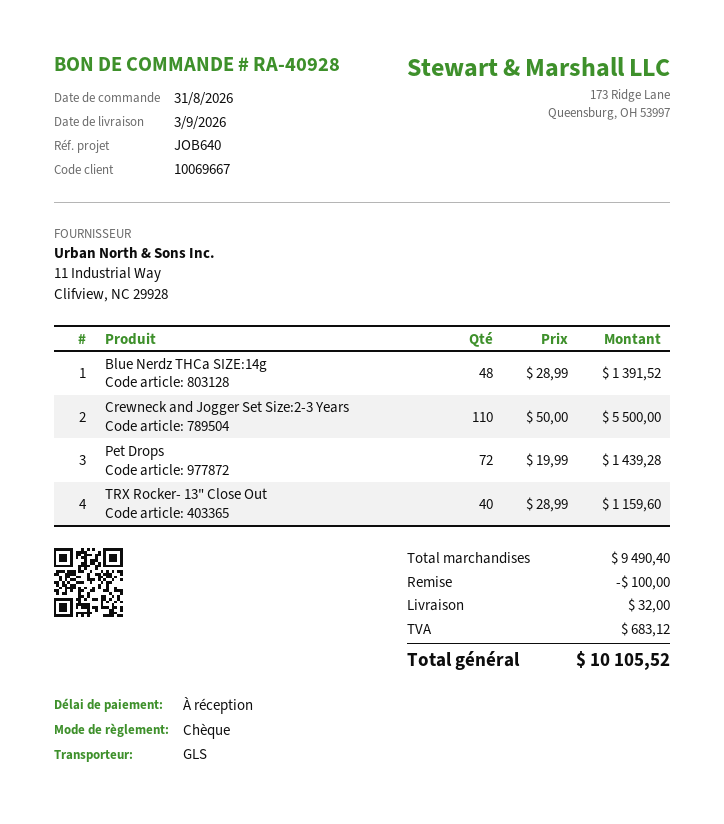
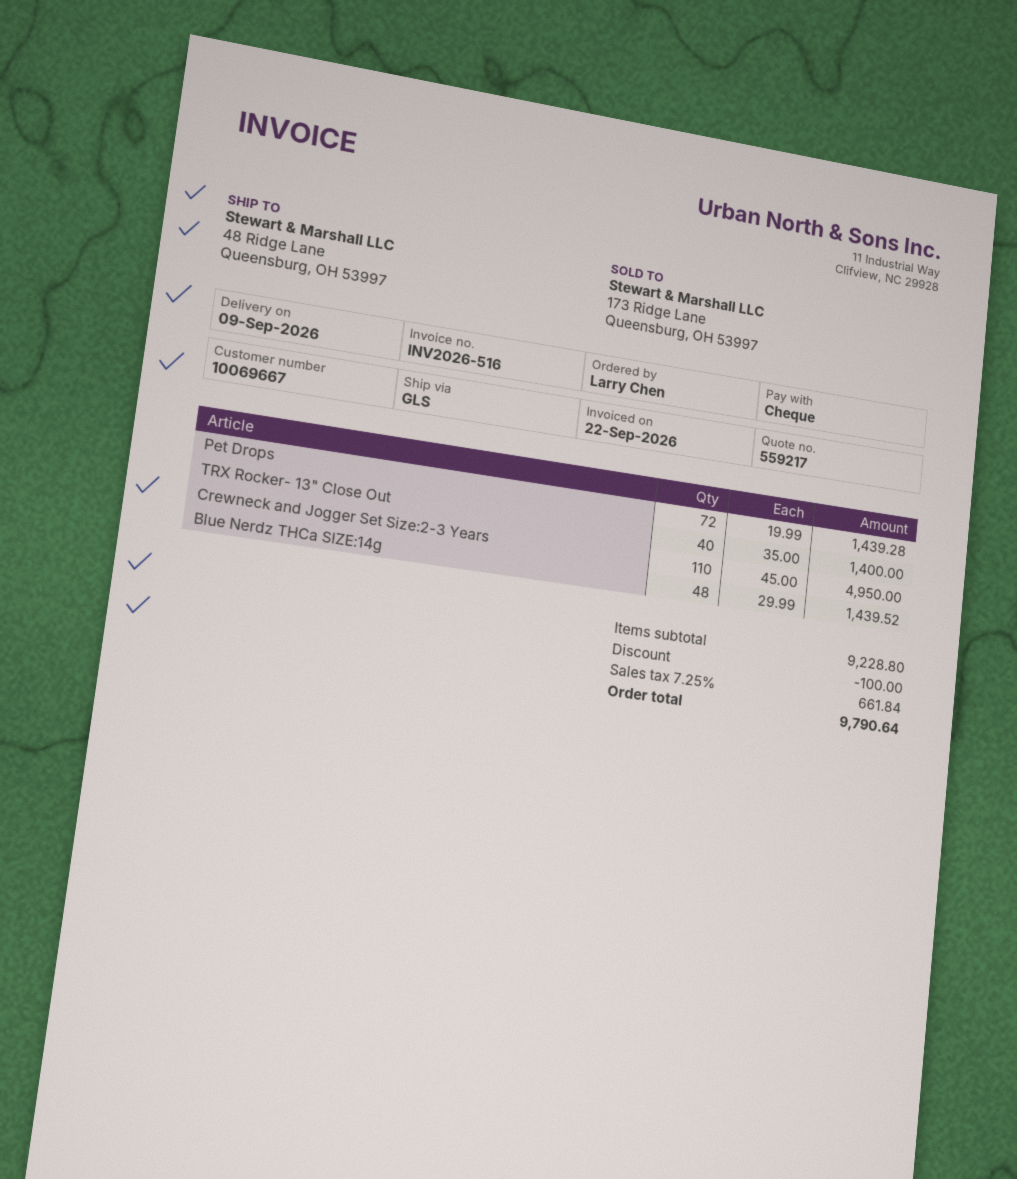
delivery date: 2026-09-03 -> 2026-09-09
Blue Nerdz THCa SIZE:14g: 48 x 28.99 = 1391.52 -> 48 x 29.99 = 1439.52
Crewneck and Jogger Set Size:2-3 Years: 110 x 50.00 = 5500.00 -> 110 x 45.00 = 4950.00
TRX Rocker- 13" Close Out: 40 x 28.99 = 1159.60 -> 40 x 35.00 = 1400.00
subtotal: 9490.40 -> 9228.80
shipping: 32.00 -> none
tax: 683.12 -> 661.84
total: 10105.52 -> 9790.64

